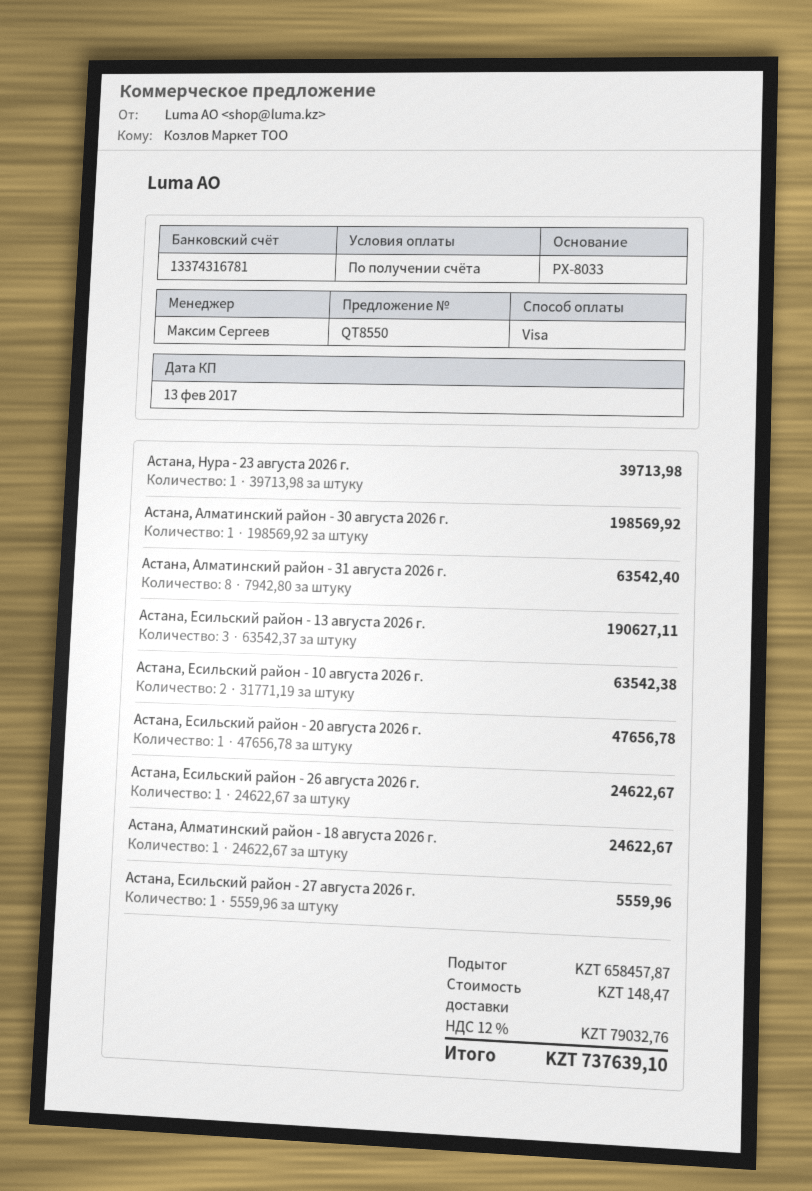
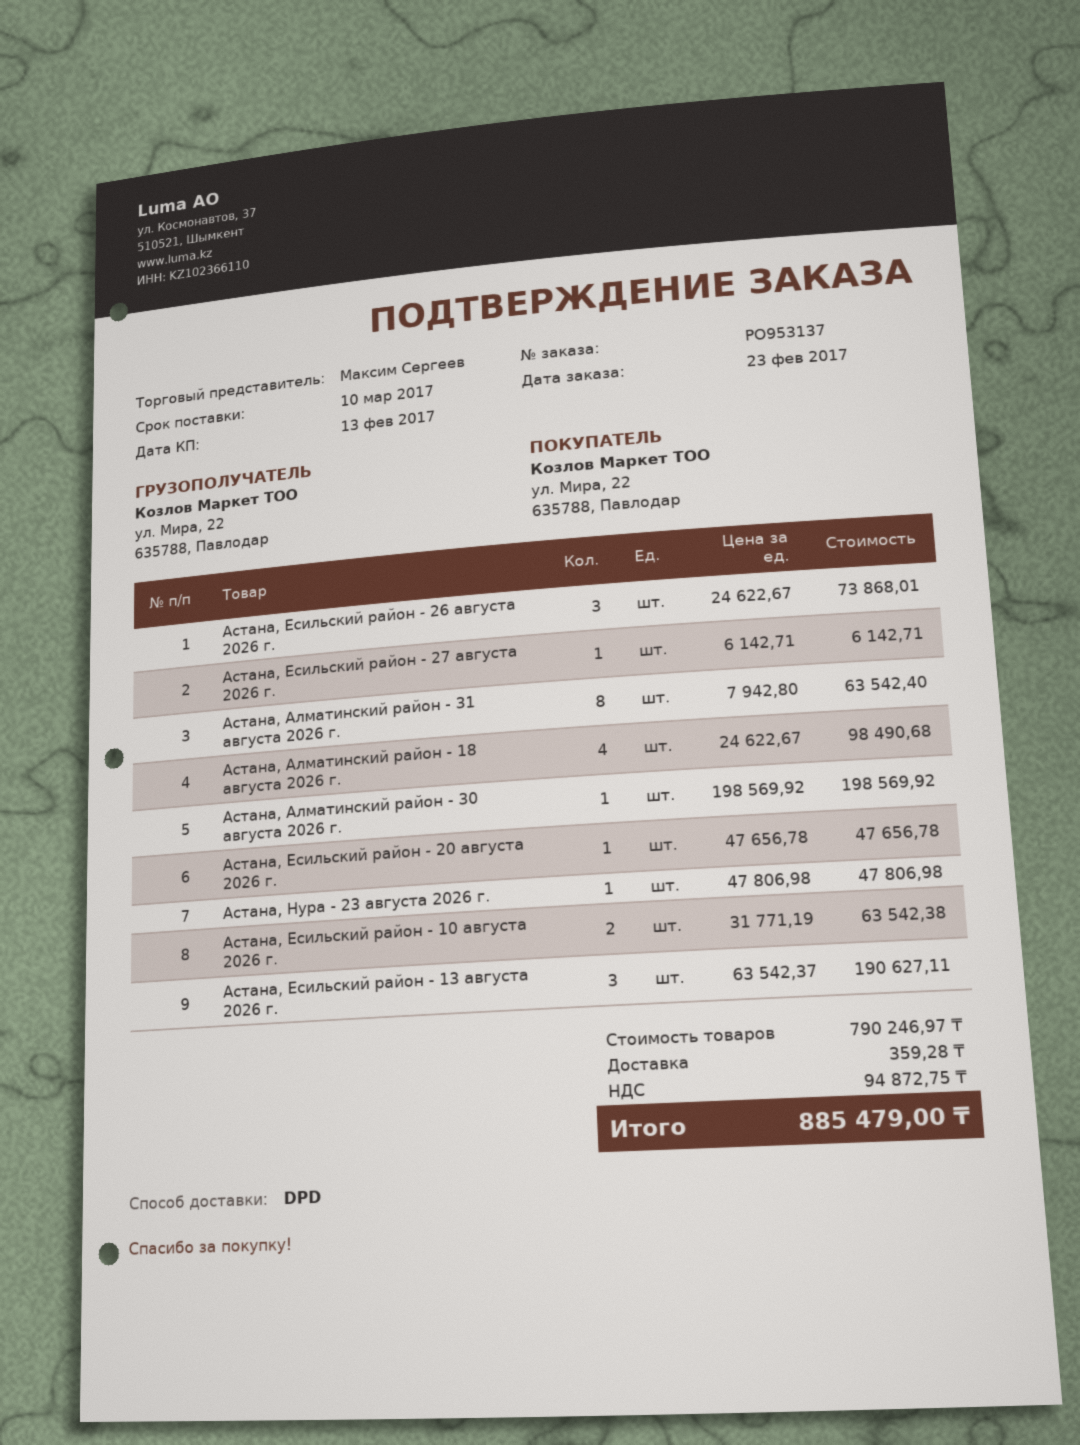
Астана, Нура - 23 августа 2026 г.: 1 x 39713.98 = 39713.98 -> 1 x 47806.98 = 47806.98
Астана, Есильский район - 26 августа 2026 г.: 1 x 24622.67 = 24622.67 -> 3 x 24622.67 = 73868.01
Астана, Алматинский район - 18 августа 2026 г.: 1 x 24622.67 = 24622.67 -> 4 x 24622.67 = 98490.68
Астана, Есильский район - 27 августа 2026 г.: 1 x 5559.96 = 5559.96 -> 1 x 6142.71 = 6142.71
subtotal: 658457.87 -> 790246.97
shipping: 148.47 -> 359.28
tax: 79032.76 -> 94872.75
total: 737639.10 -> 885479.00

